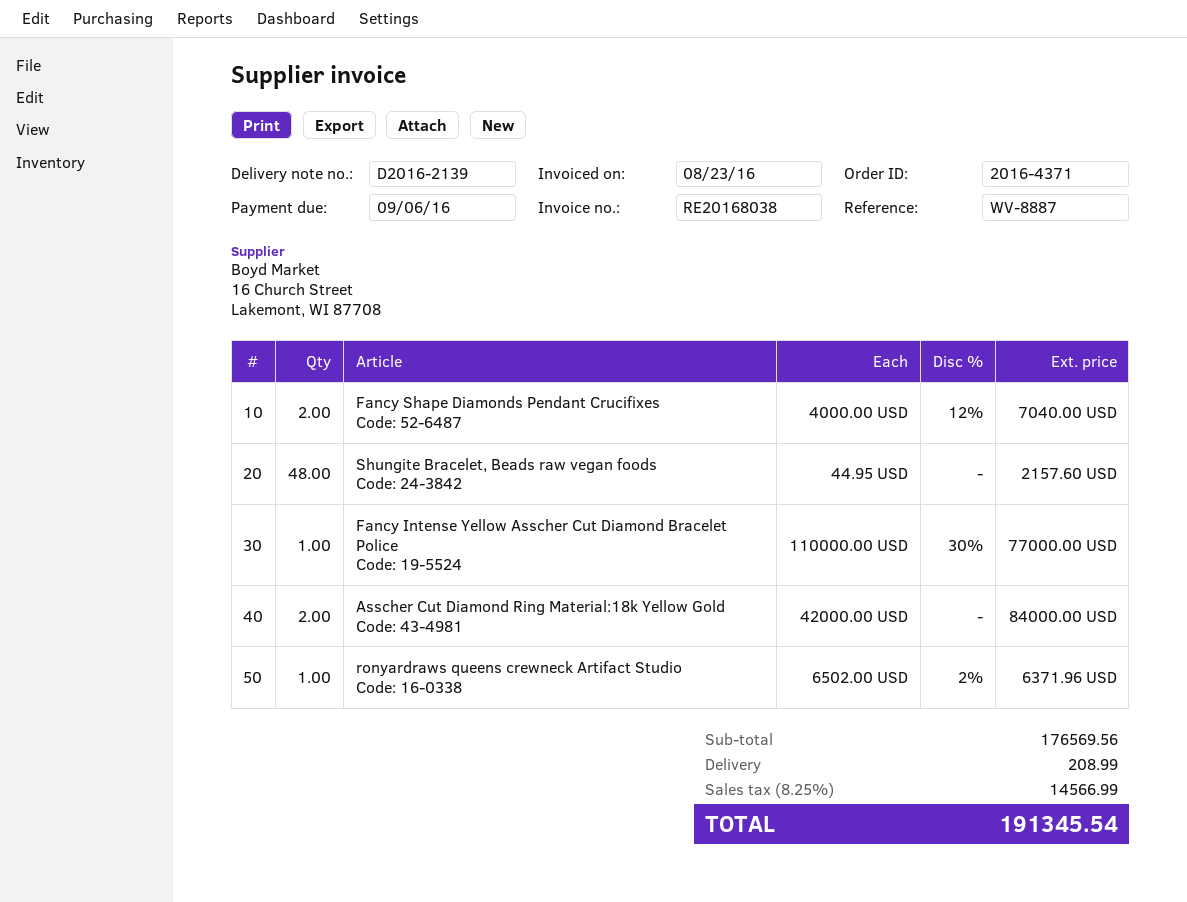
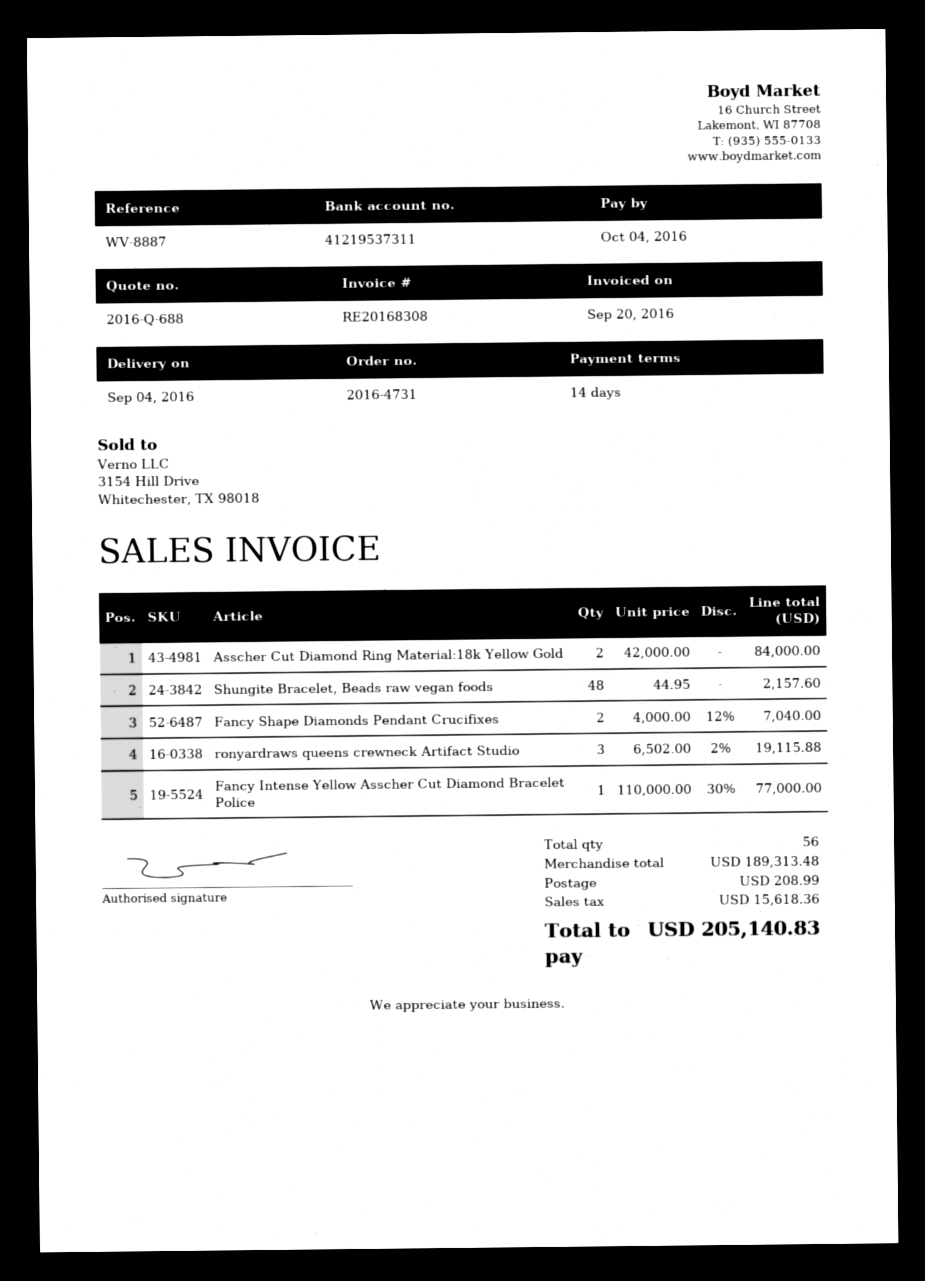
order number: 2016-4371 -> 2016-4731
invoice number: RE20168038 -> RE20168308
invoice date: 2016-08-23 -> 2016-09-20
due date: 2016-09-06 -> 2016-10-04
ronyardraws queens crewneck Artifact Studio: 1 x 6502.00 - 2% = 6371.96 -> 3 x 6502.00 - 2% = 19115.88
subtotal: 176569.56 -> 189313.48
tax: 14566.99 -> 15618.36
total: 191345.54 -> 205140.83

